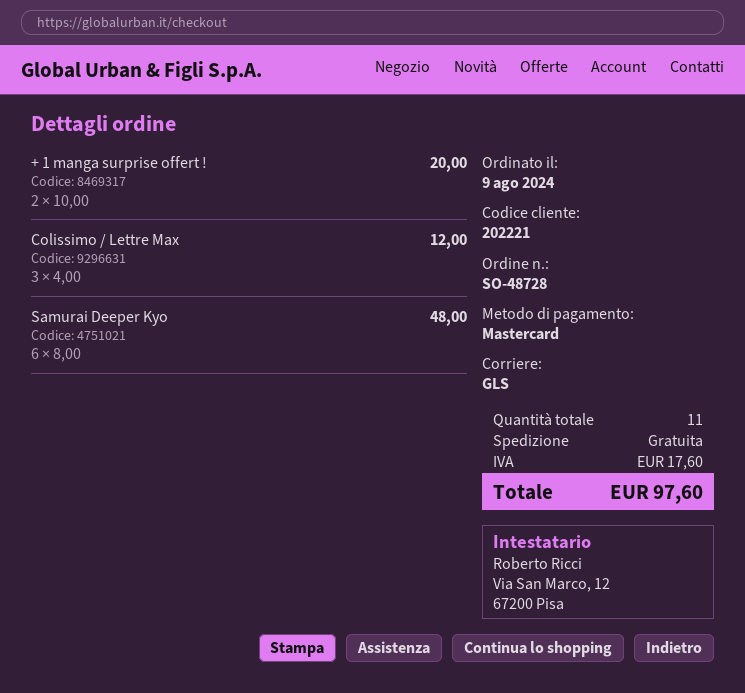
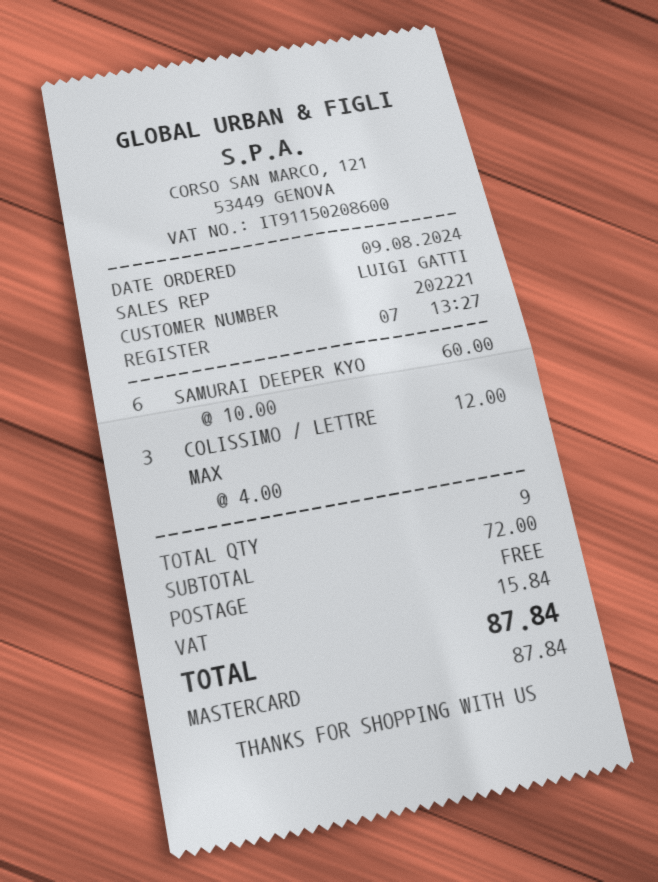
+ 1 manga surprise offert !: 2 x 10.00 = 20.00 -> none
Samurai Deeper Kyo: 6 x 8.00 = 48.00 -> 6 x 10.00 = 60.00
total quantity: 11 -> 9
tax: 17.60 -> 15.84
total: 97.60 -> 87.84

